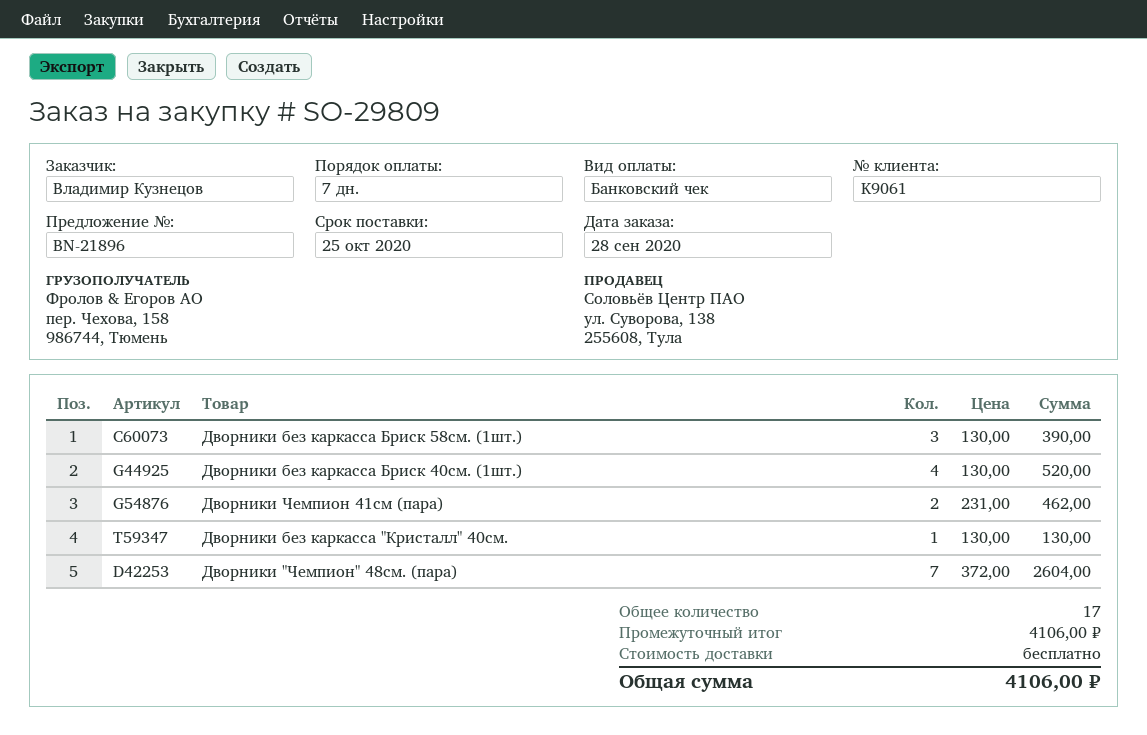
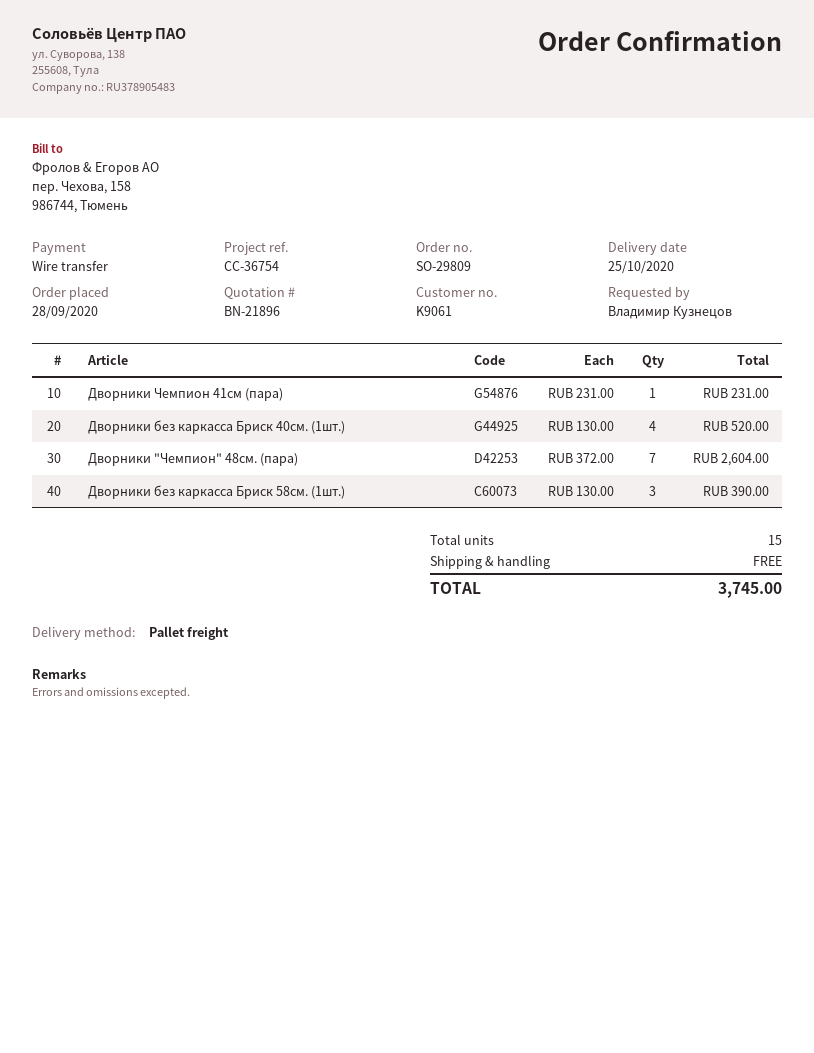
payment method: cheque -> bank transfer
Дворники Чемпион 41см (пара): 2 x 231.00 = 462.00 -> 1 x 231.00 = 231.00
Дворники без каркасса "Кристалл" 40см.: 1 x 130.00 = 130.00 -> none
total quantity: 17 -> 15
total: 4106.00 -> 3745.00

